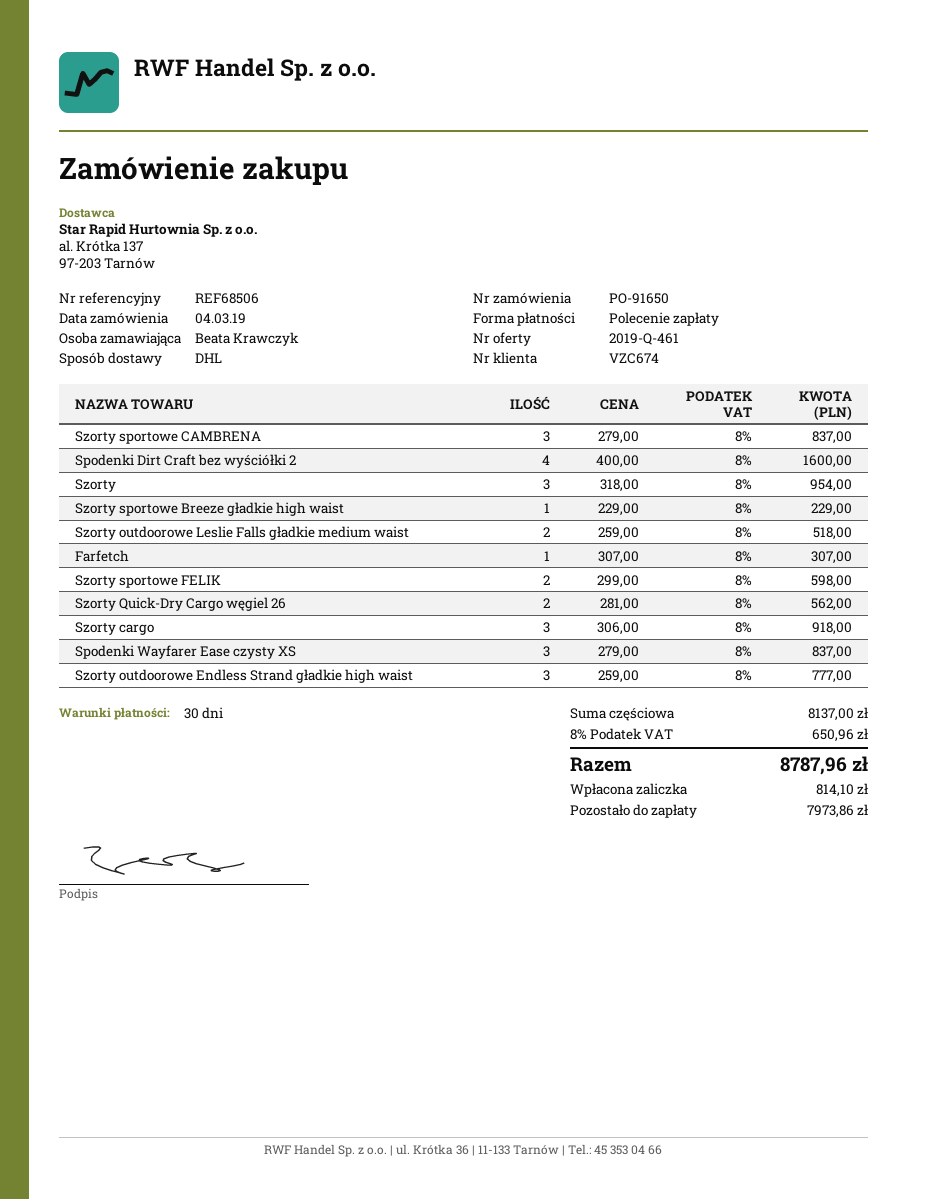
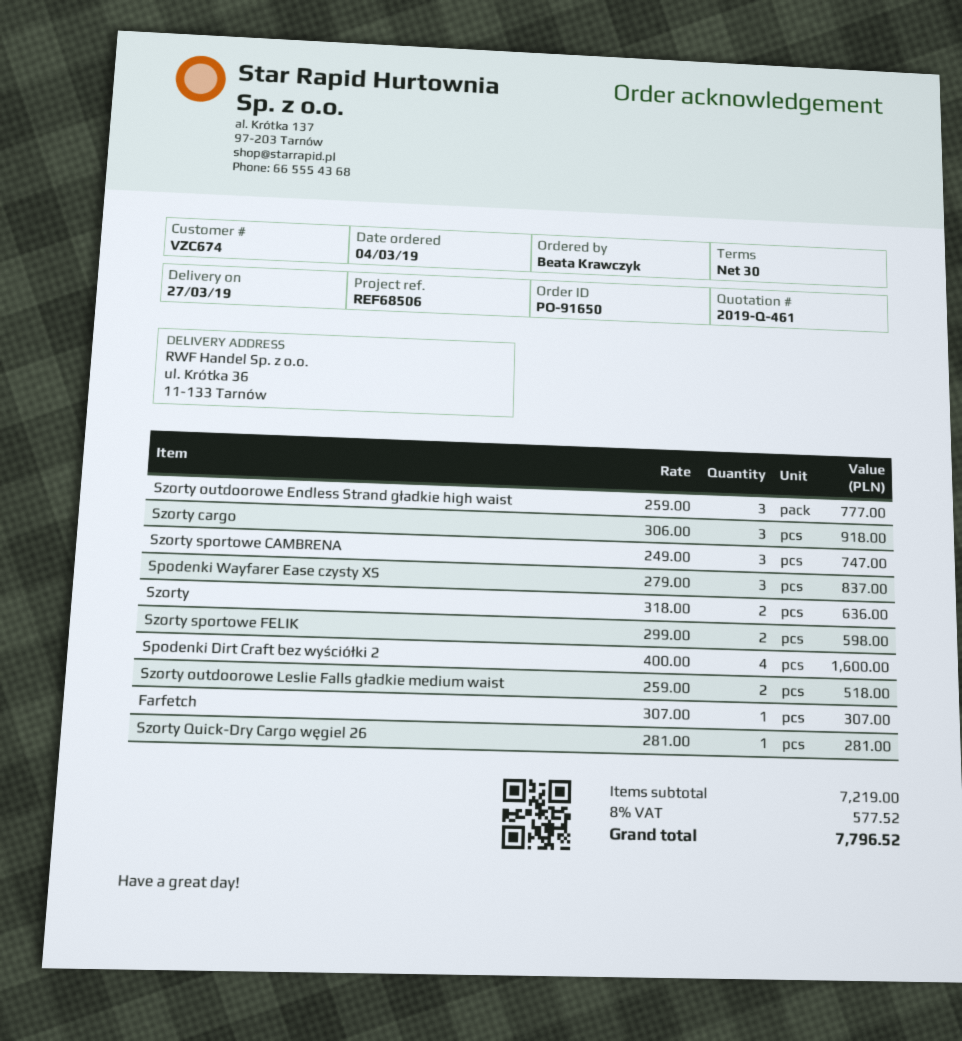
Szorty sportowe CAMBRENA: 3 x 279.00 = 837.00 -> 3 x 249.00 = 747.00
Szorty: 3 x 318.00 = 954.00 -> 2 x 318.00 = 636.00
Szorty sportowe Breeze gładkie high waist: 1 x 229.00 = 229.00 -> none
Szorty Quick-Dry Cargo węgiel 26: 2 x 281.00 = 562.00 -> 1 x 281.00 = 281.00
subtotal: 8137.00 -> 7219.00
tax: 8% = 650.96 -> 8% = 577.52
total: 8787.96 -> 7796.52

